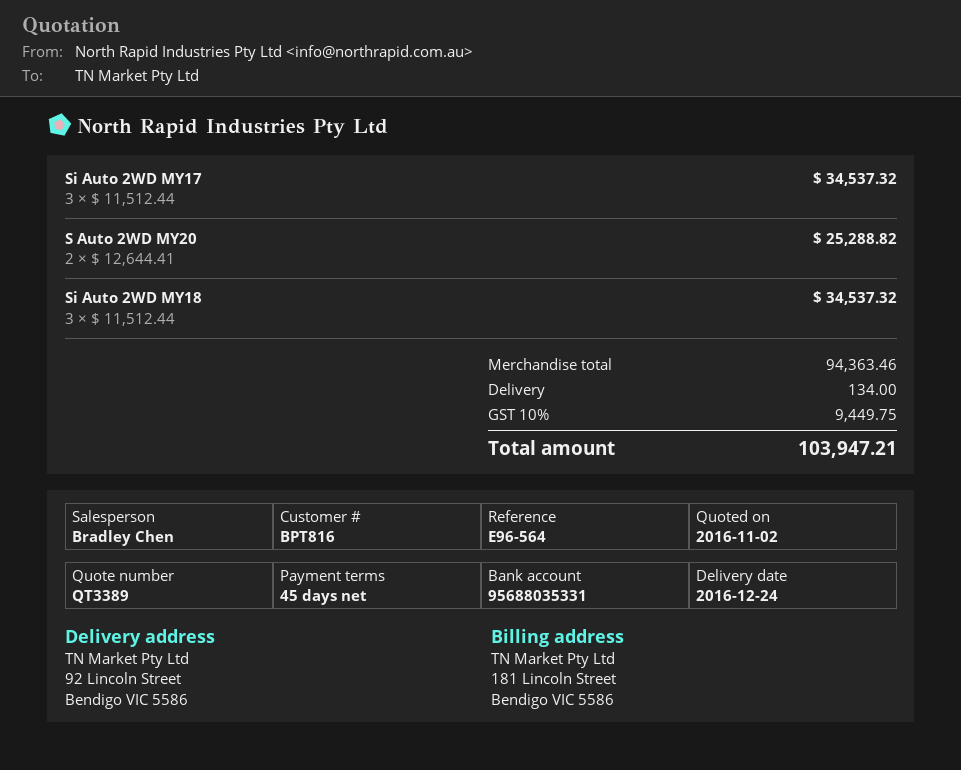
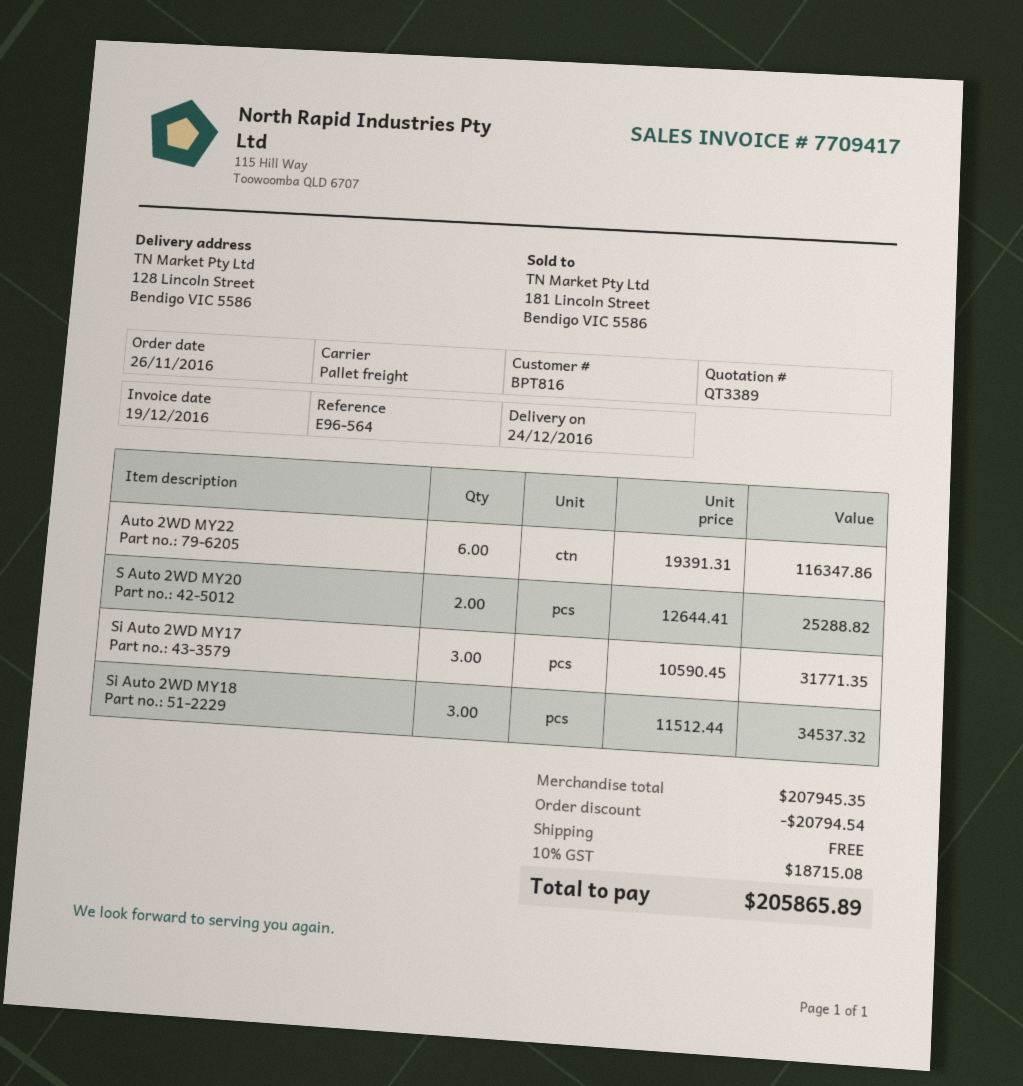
ship to: 92 Lincoln Street, Bendigo VIC 5586 -> 128 Lincoln Street, Bendigo VIC 5586
Si Auto 2WD MY17: 3 x 11512.44 = 34537.32 -> 3 x 10590.45 = 31771.35
Auto 2WD MY22: none -> 6 x 19391.31 = 116347.86
subtotal: 94363.46 -> 207945.35
discount: none -> 20794.54
shipping: 134.00 -> 0.00
tax: 10% = 9449.75 -> 10% = 18715.08
total: 103947.21 -> 205865.89

